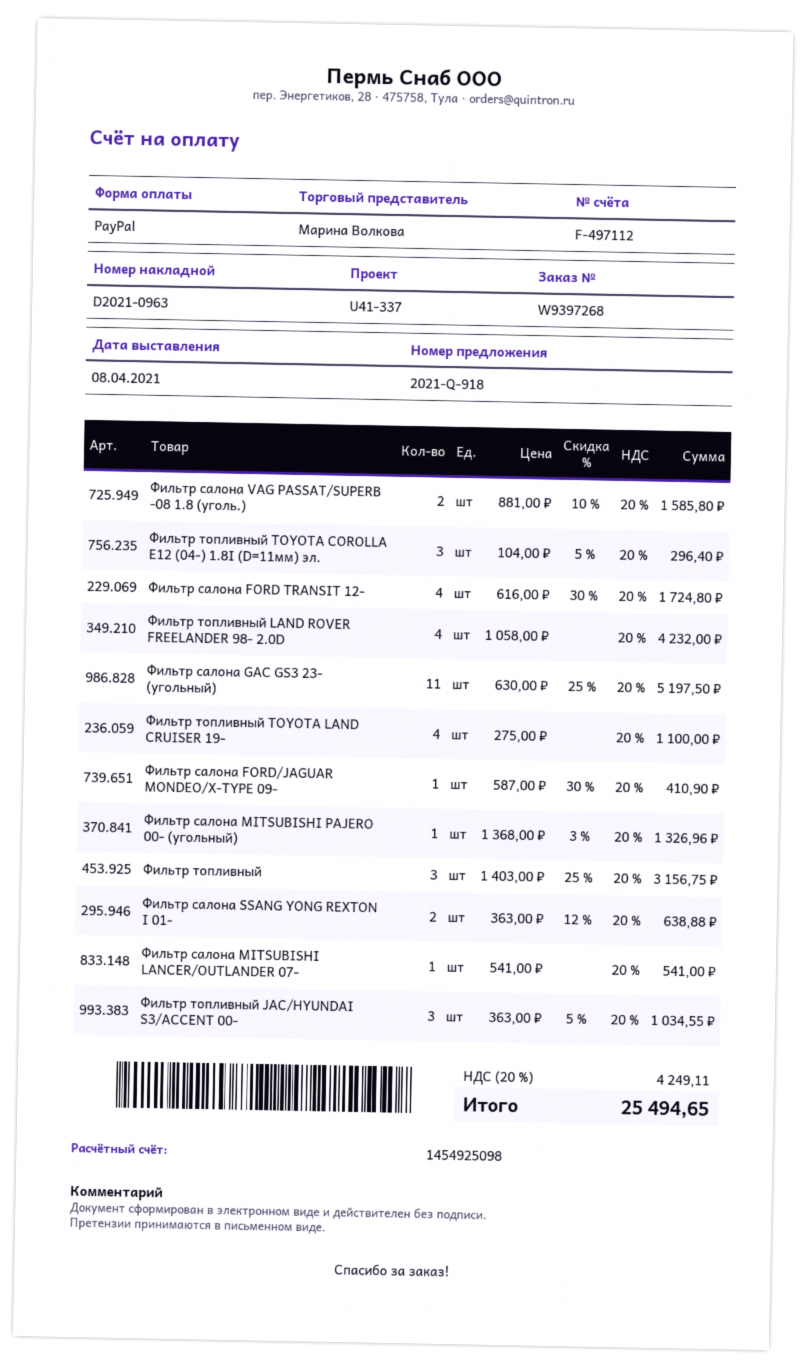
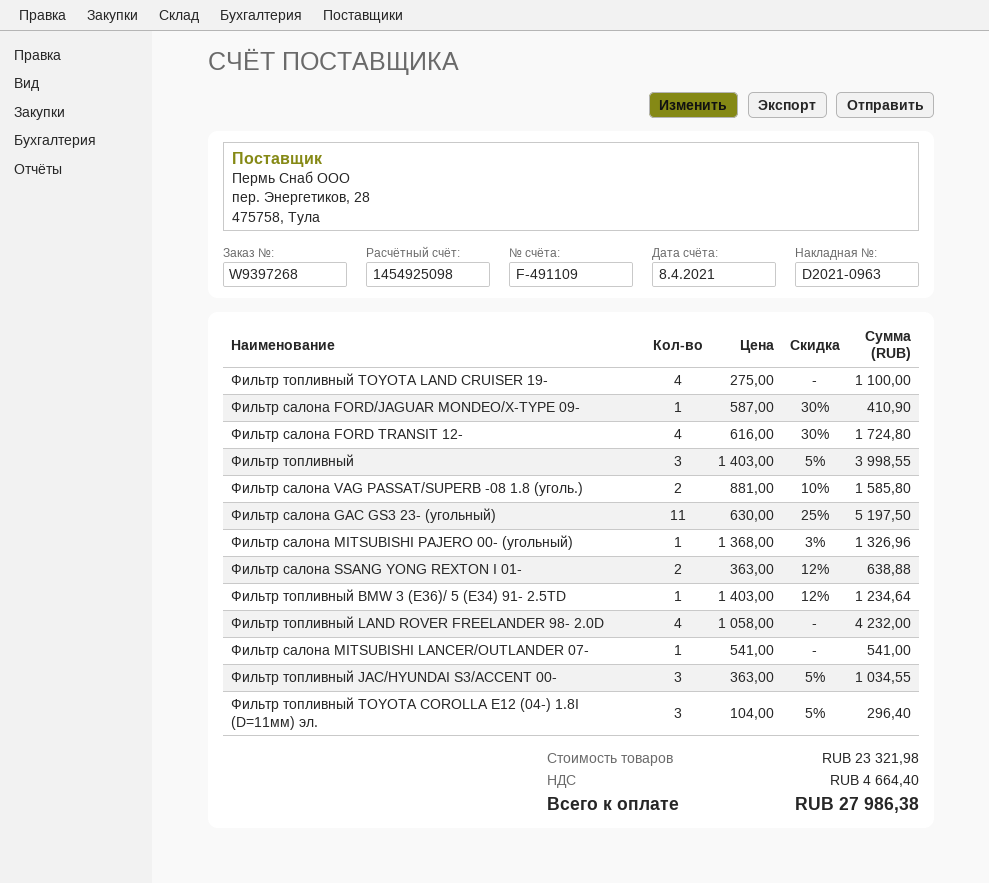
invoice number: F-497112 -> F-491109
Фильтр топливный: 3 x 1403.00 - 25% = 3156.75 -> 3 x 1403.00 - 5% = 3998.55
Фильтр топливный BMW 3 (E36)/ 5 (E34) 91- 2.5TD: none -> 1 x 1403.00 - 12% = 1234.64
tax: 4249.11 -> 4664.40
total: 25494.65 -> 27986.38

